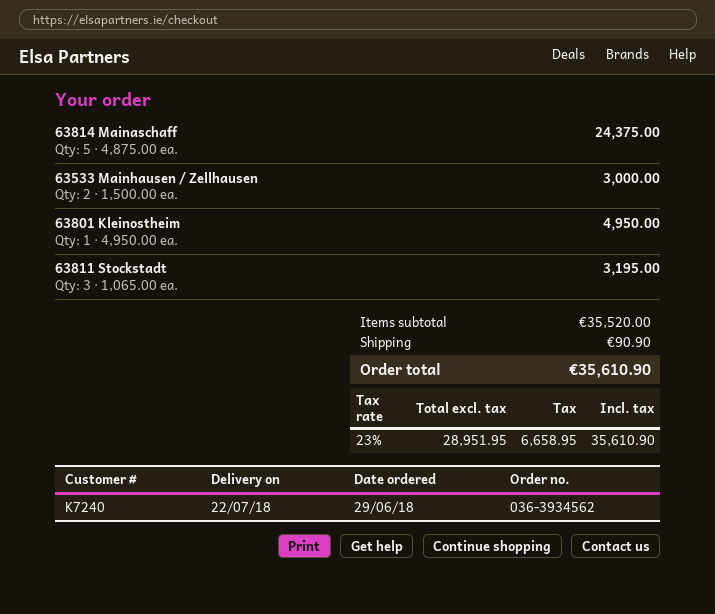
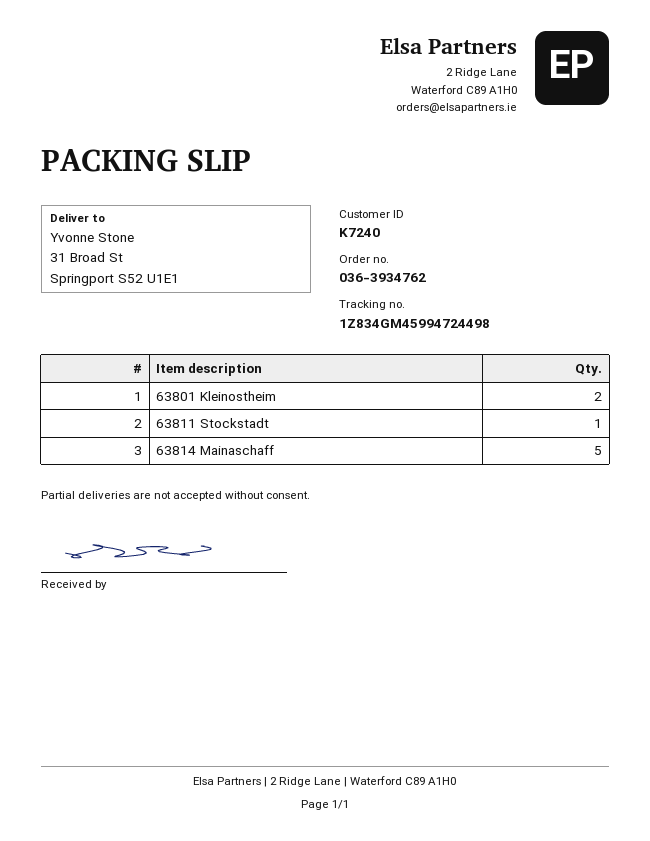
order number: 036-3934562 -> 036-3934762
63533 Mainhausen / Zellhausen: 2 -> none
63801 Kleinostheim: 1 -> 2
63811 Stockstadt: 3 -> 1

